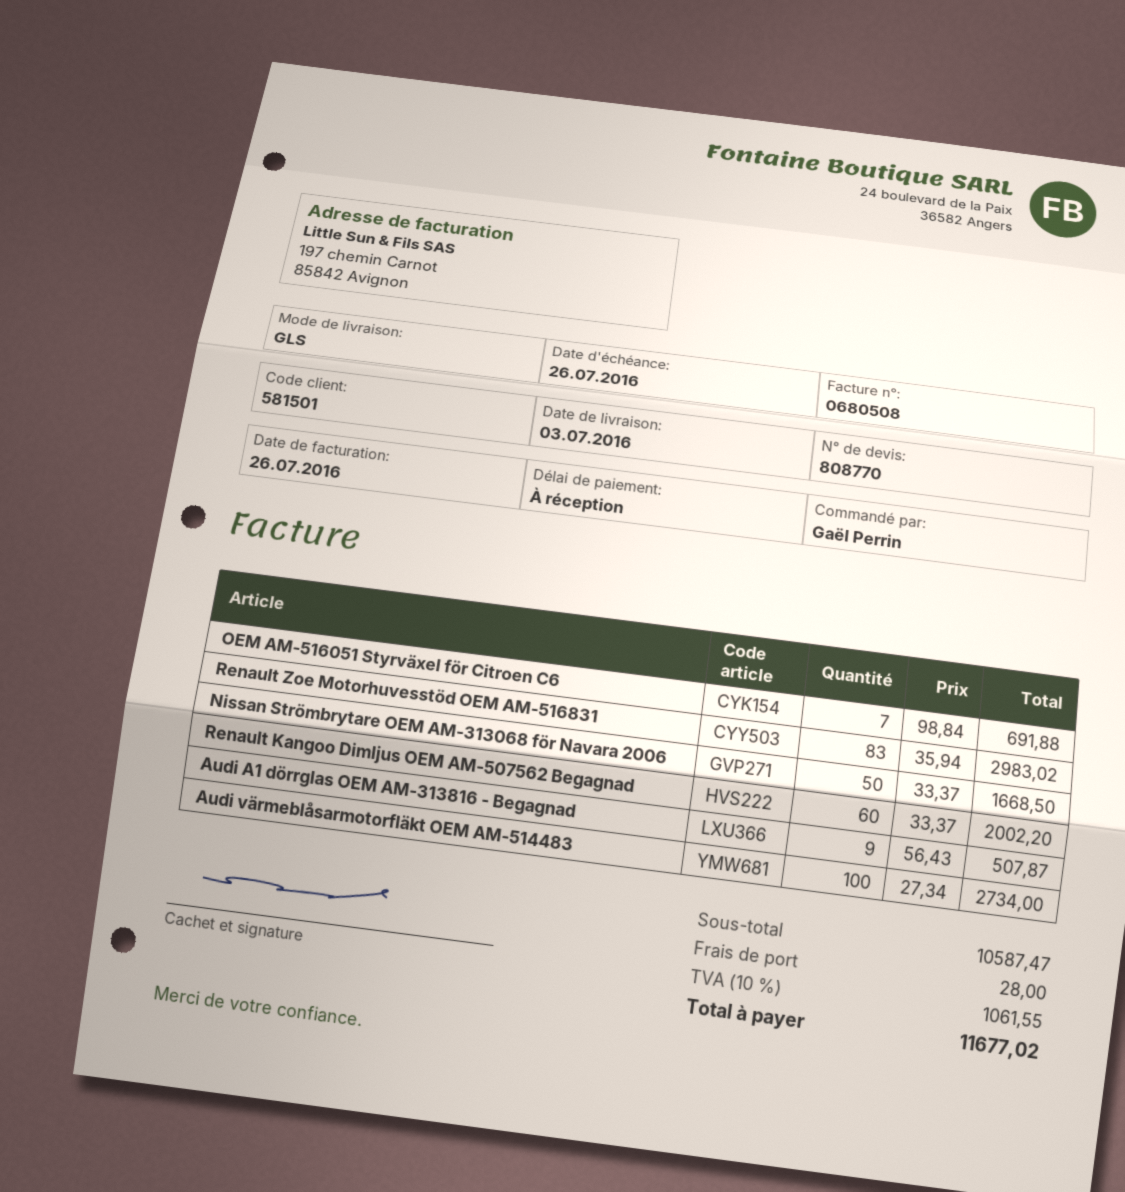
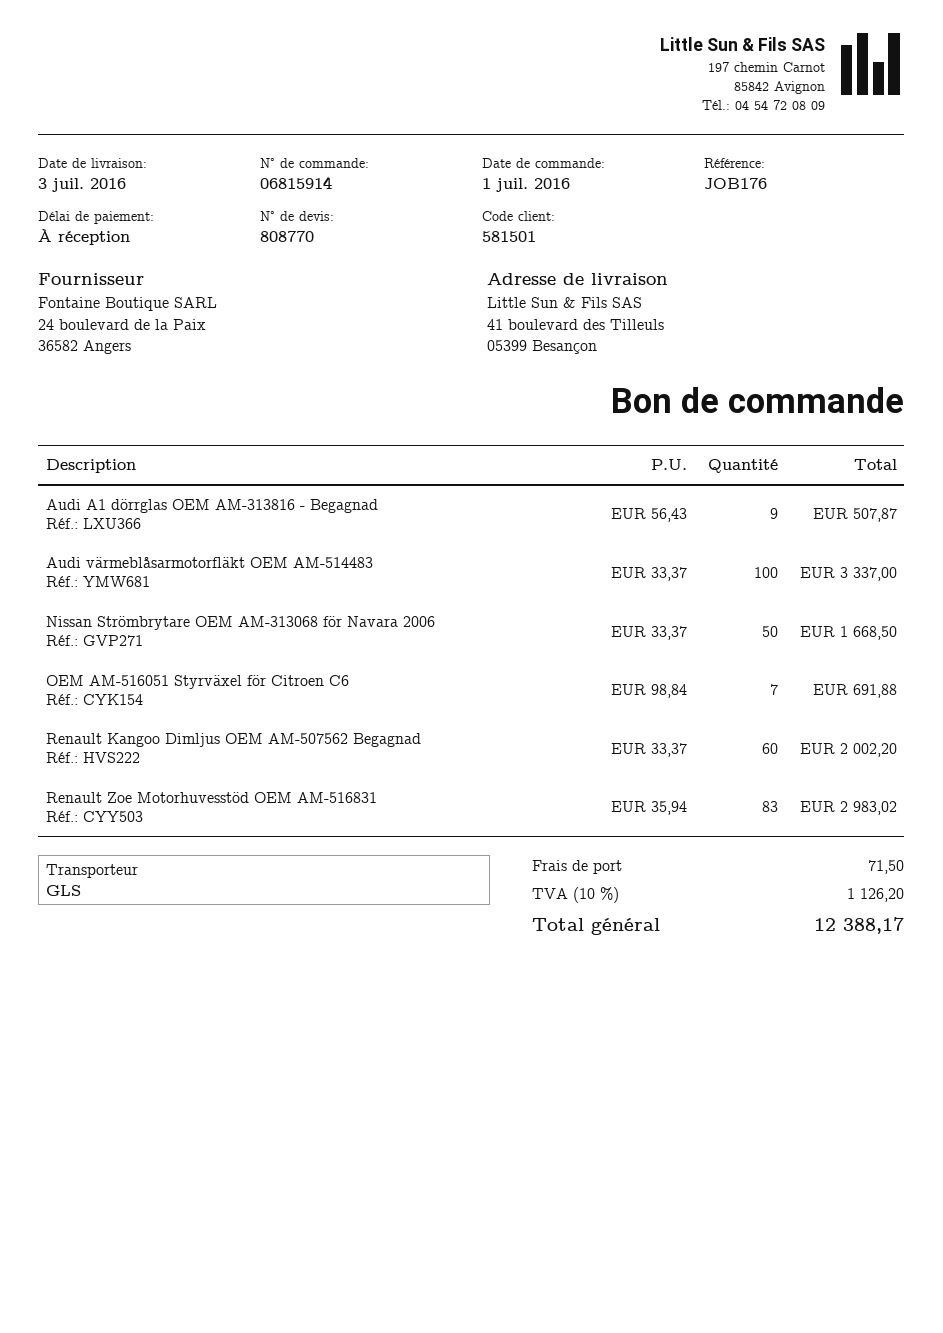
Audi värmeblåsarmotorfläkt OEM AM-514483: 100 x 27.34 = 2734.00 -> 100 x 33.37 = 3337.00
shipping: 28.00 -> 71.50
tax: 10% = 1061.55 -> 10% = 1126.20
total: 11677.02 -> 12388.17

